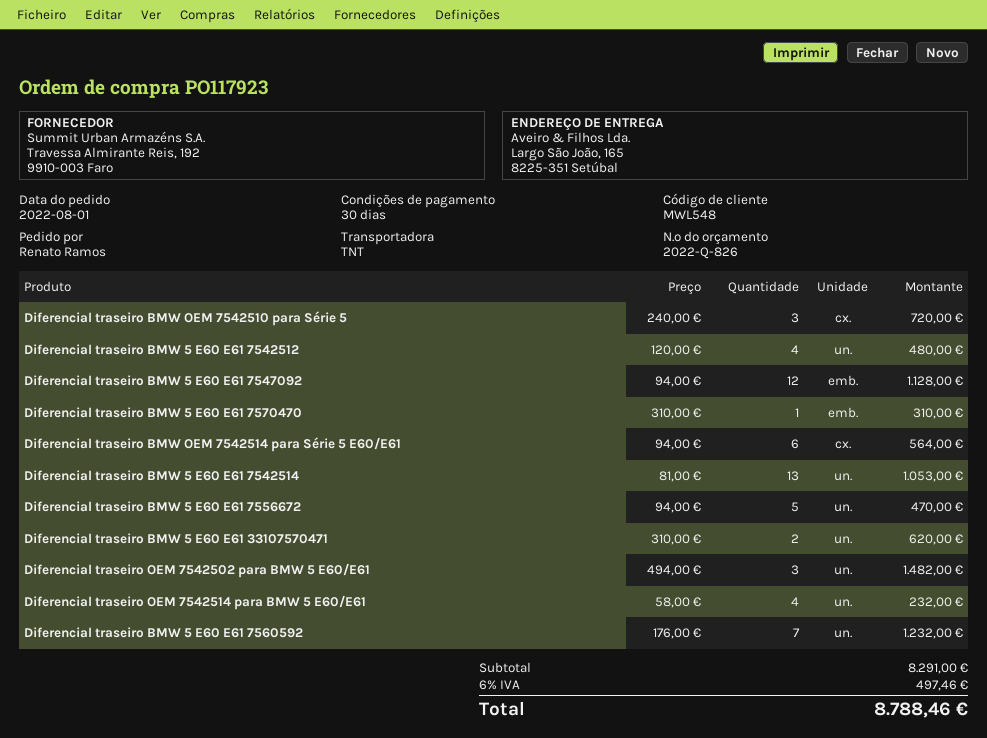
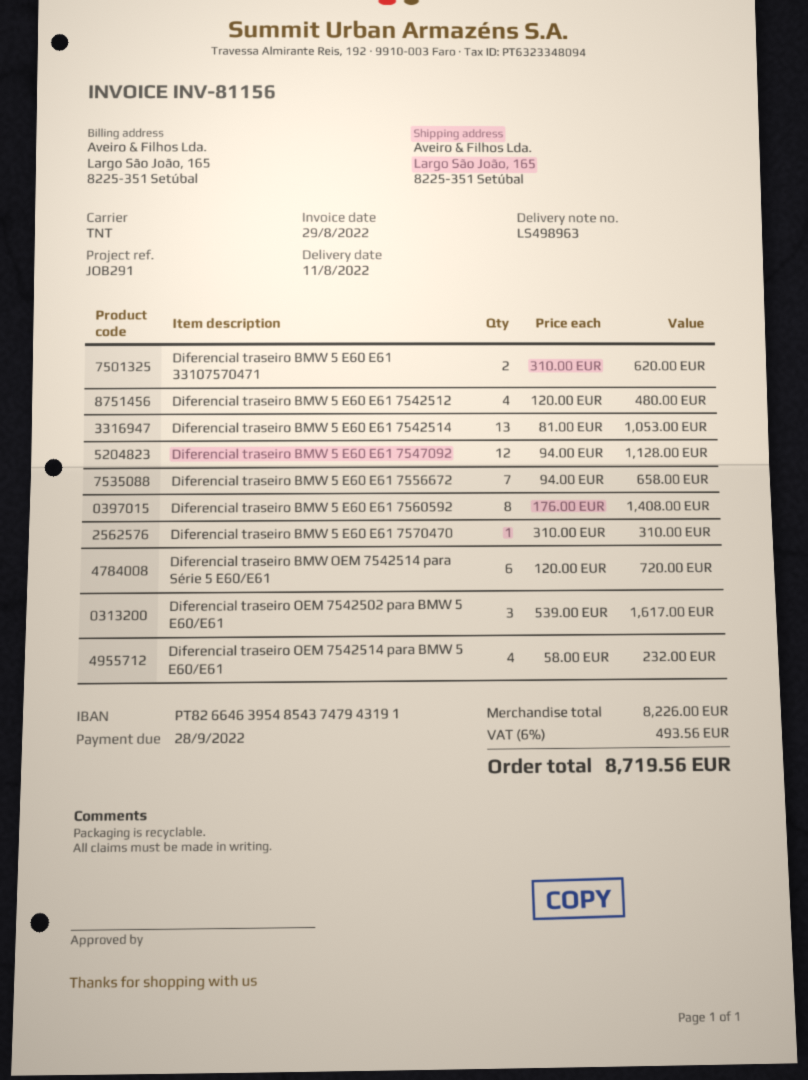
Diferencial traseiro BMW OEM 7542510 para Série 5: 3 x 240.00 = 720.00 -> none
Diferencial traseiro BMW OEM 7542514 para Série 5 E60/E61: 6 x 94.00 = 564.00 -> 6 x 120.00 = 720.00
Diferencial traseiro BMW 5 E60 E61 7556672: 5 x 94.00 = 470.00 -> 7 x 94.00 = 658.00
Diferencial traseiro OEM 7542502 para BMW 5 E60/E61: 3 x 494.00 = 1482.00 -> 3 x 539.00 = 1617.00
Diferencial traseiro BMW 5 E60 E61 7560592: 7 x 176.00 = 1232.00 -> 8 x 176.00 = 1408.00
subtotal: 8291.00 -> 8226.00
tax: 6% = 497.46 -> 6% = 493.56
total: 8788.46 -> 8719.56

